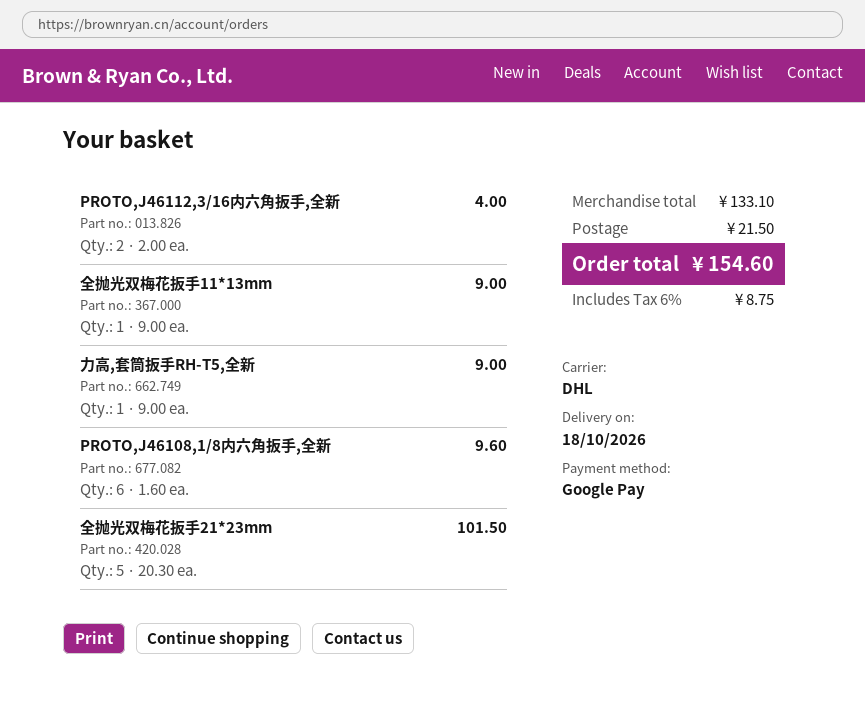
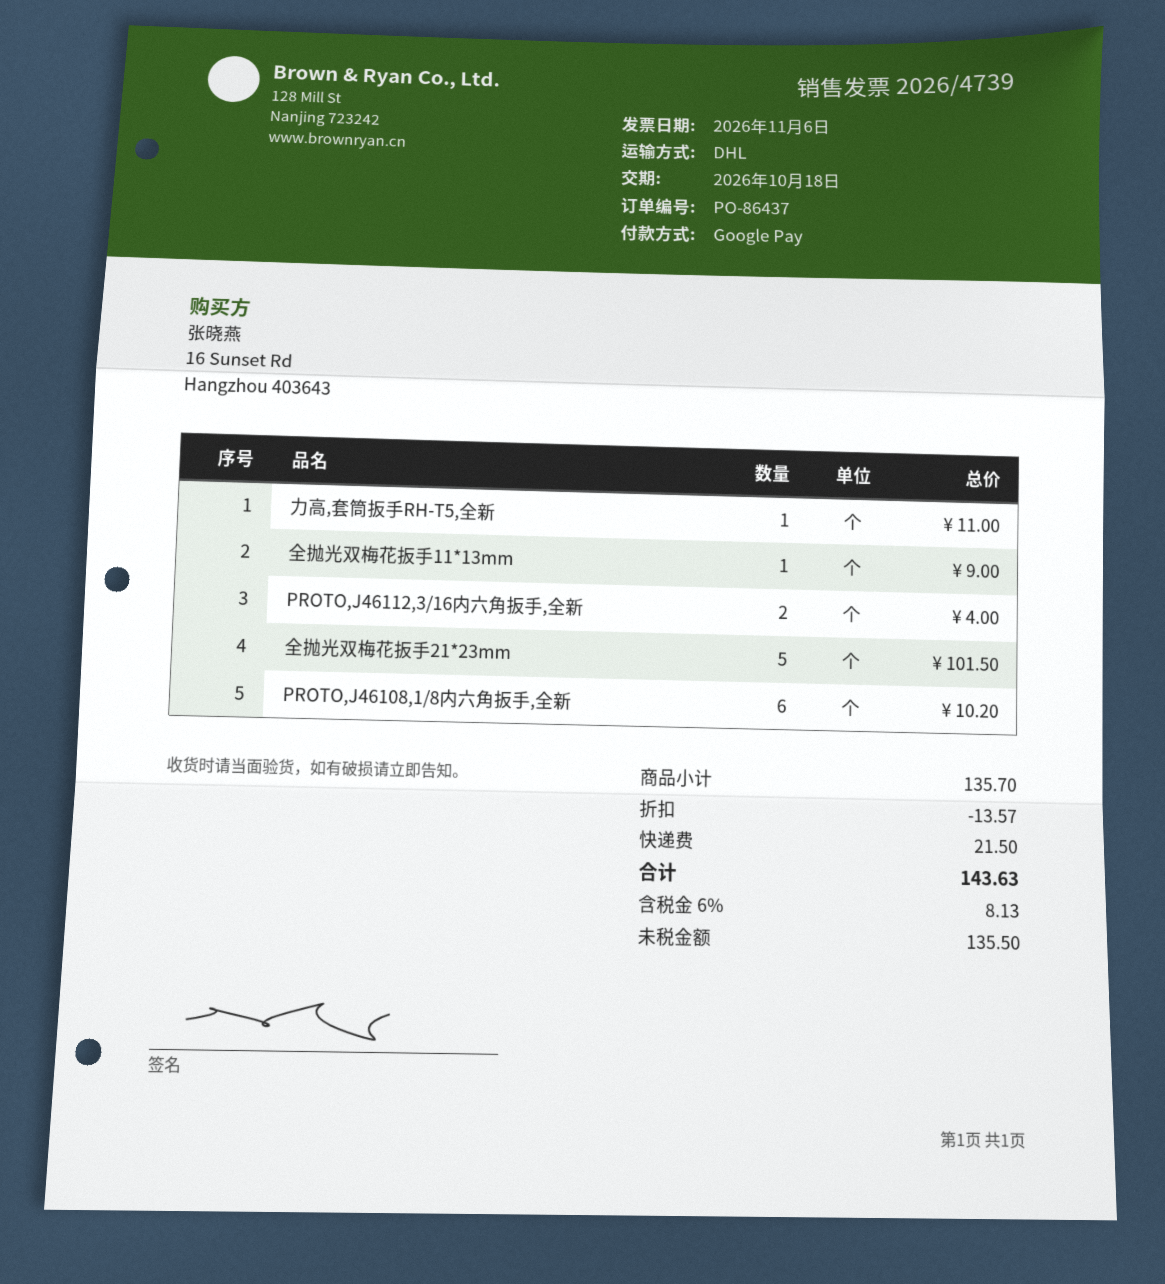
力高,套筒扳手RH-T5,全新: 1 for 9.00 -> 1 for 11.00
PROTO,J46108,1/8内六角扳手,全新: 6 for 9.60 -> 6 for 10.20
subtotal: 133.10 -> 135.70
discount: none -> 13.57
tax: 6% = 8.75 -> 6% = 8.13
total: 154.60 -> 143.63

